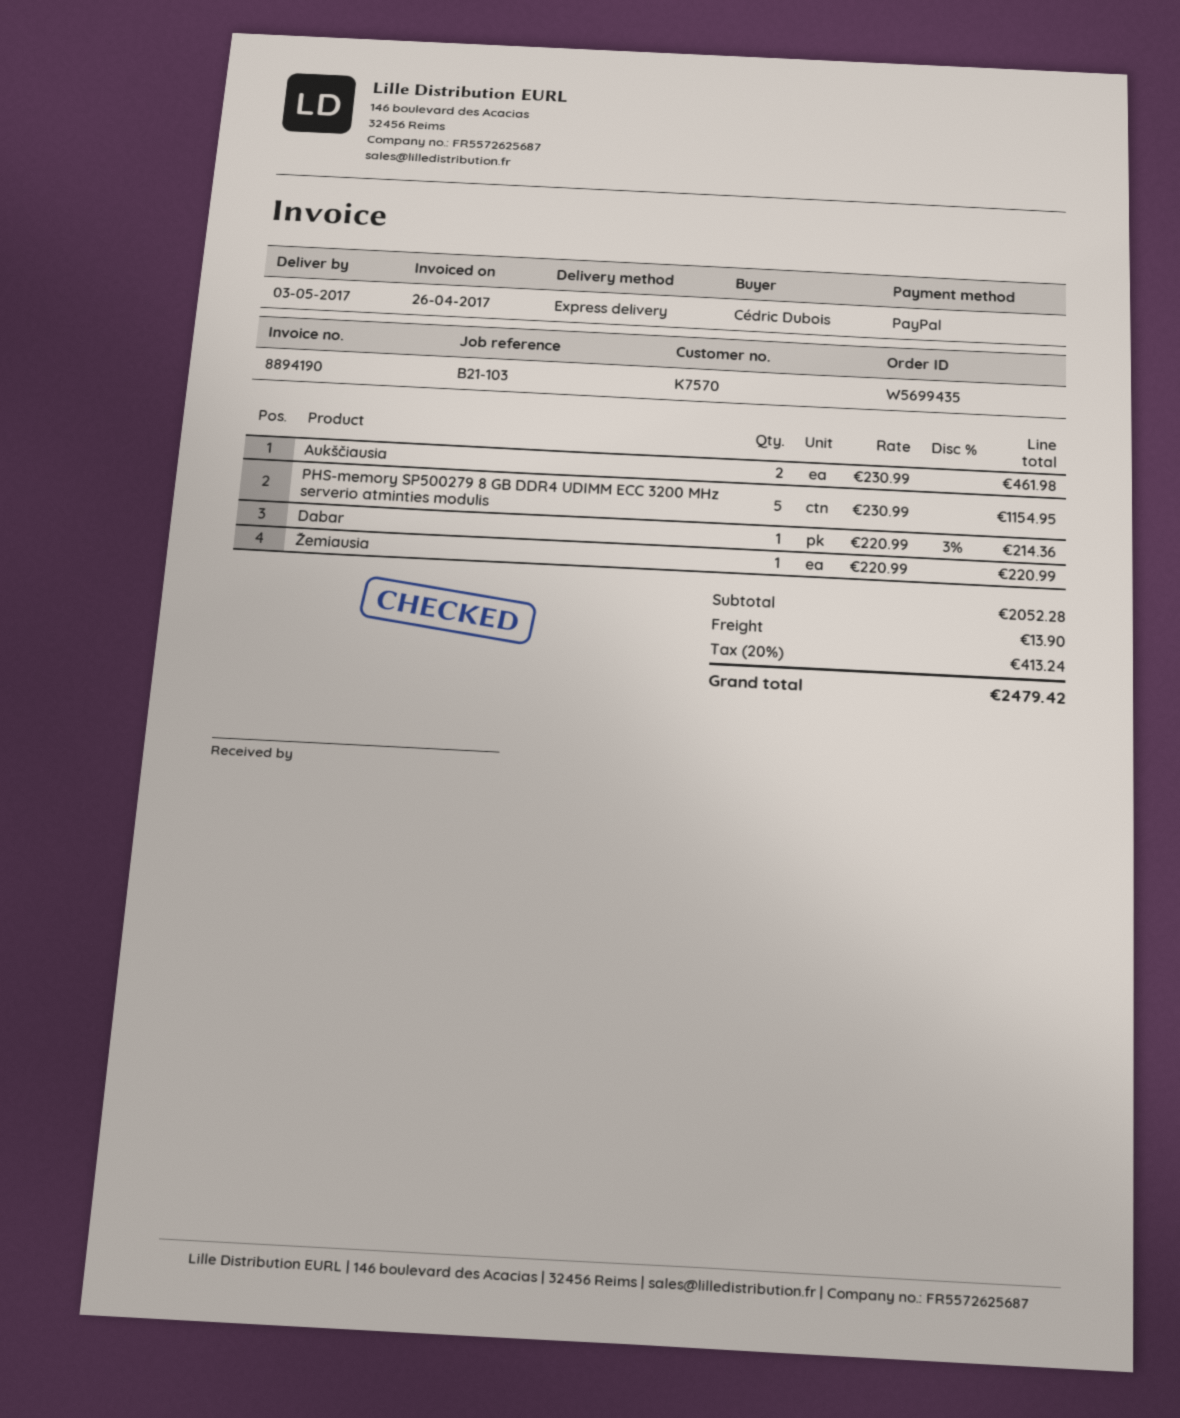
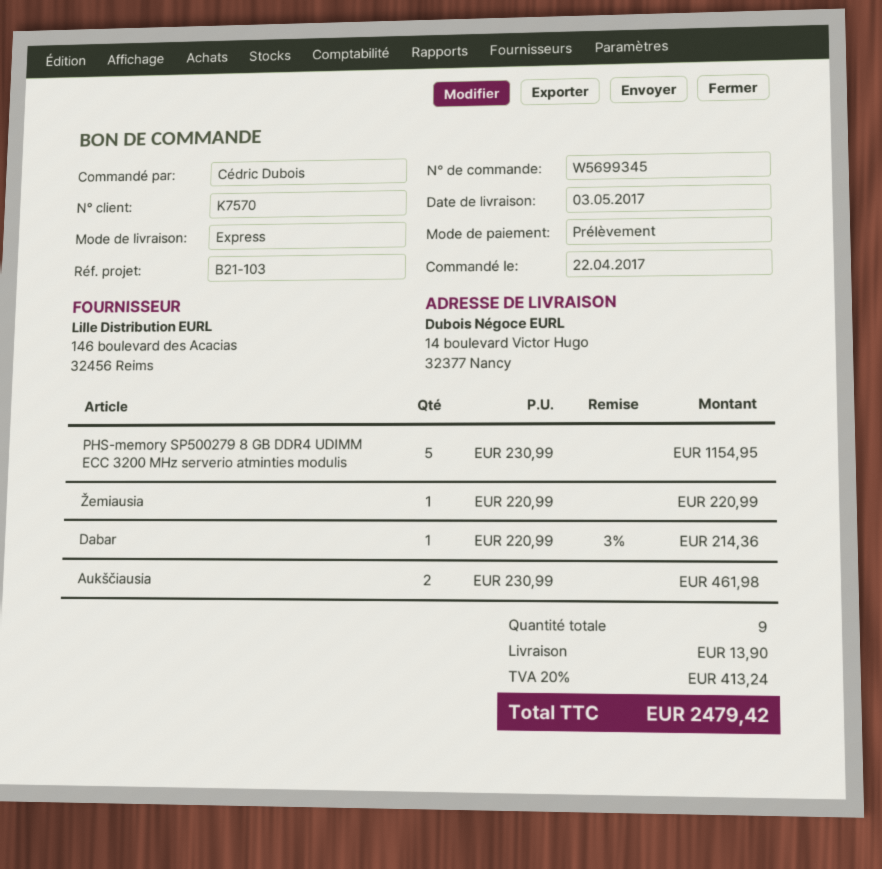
order number: W5699435 -> W5699345
payment method: PayPal -> direct debit

